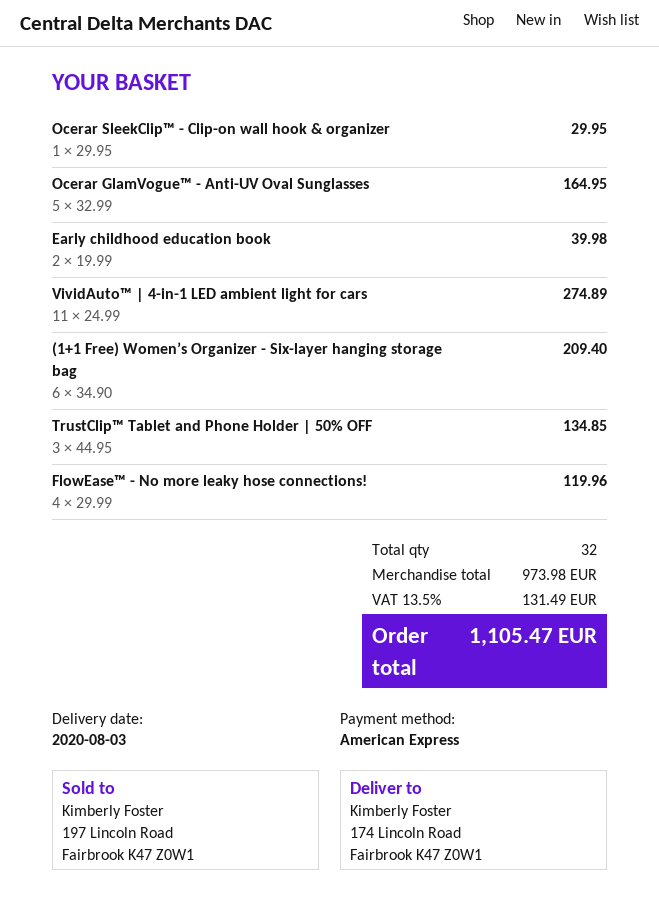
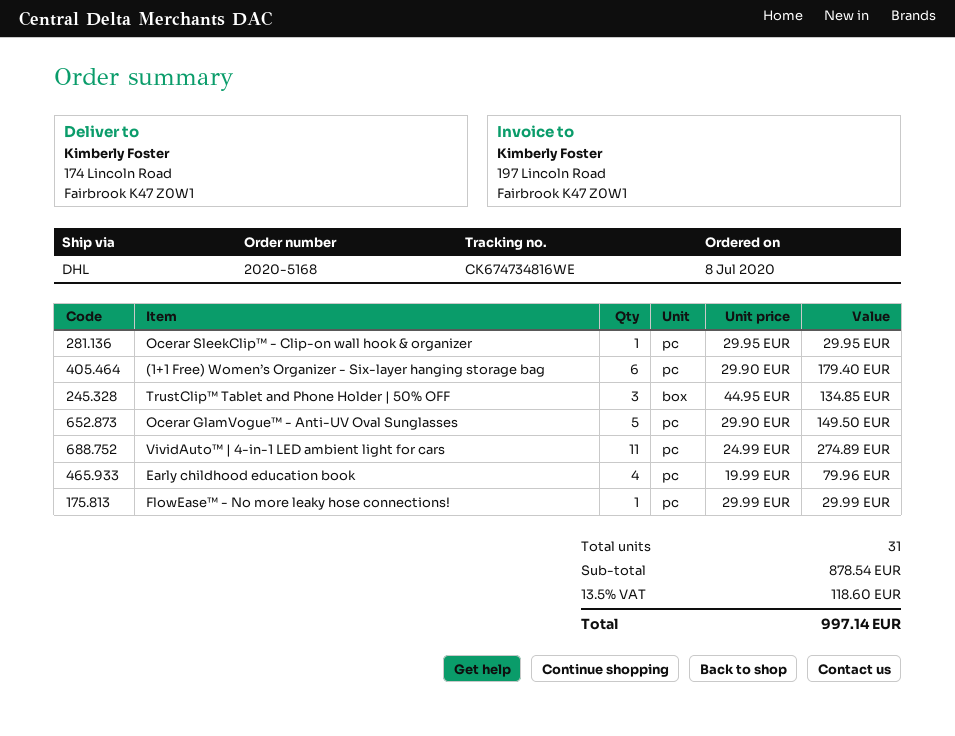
Ocerar GlamVogue™ - Anti-UV Oval Sunglasses: 5 x 32.99 = 164.95 -> 5 x 29.90 = 149.50
Early childhood education book: 2 x 19.99 = 39.98 -> 4 x 19.99 = 79.96
(1+1 Free) Women’s Organizer - Six-layer hanging storage bag: 6 x 34.90 = 209.40 -> 6 x 29.90 = 179.40
FlowEase™ - No more leaky hose connections!: 4 x 29.99 = 119.96 -> 1 x 29.99 = 29.99
total quantity: 32 -> 31
subtotal: 973.98 -> 878.54
tax: 13.5% = 131.49 -> 13.5% = 118.60
total: 1105.47 -> 997.14

